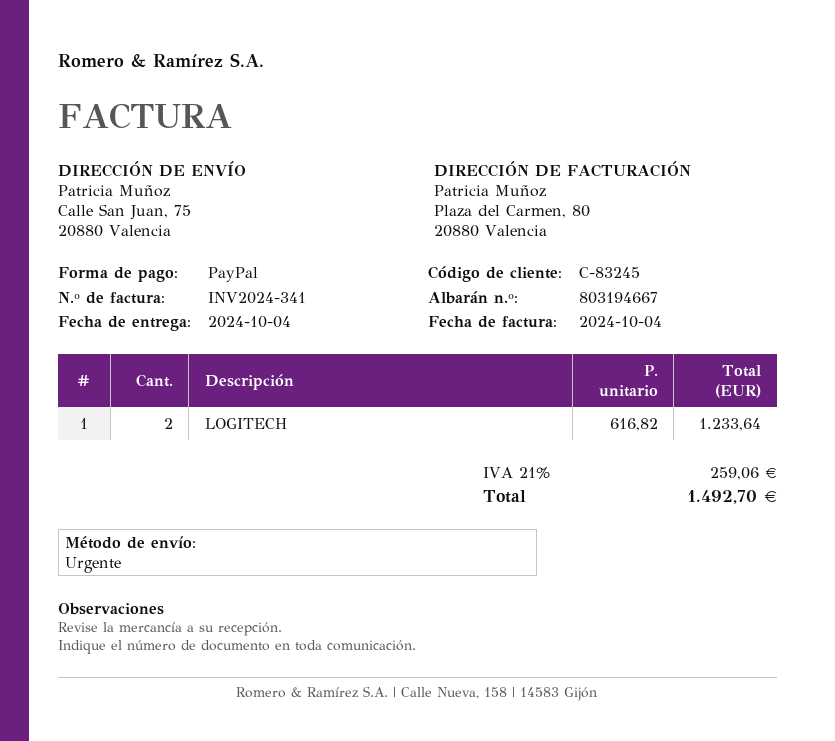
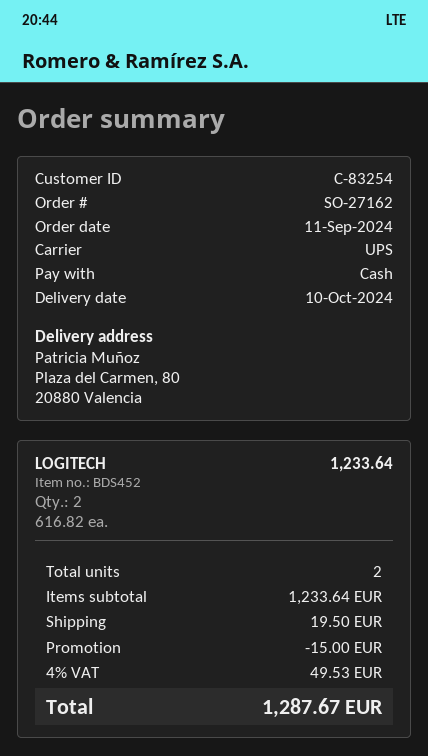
delivery date: 2024-10-04 -> 2024-10-10
customer number: C-83245 -> C-83254
payment method: PayPal -> cash
shipping method: express -> UPS
ship to: Calle San Juan, 75, 20880 Valencia -> Plaza del Carmen, 80, 20880 Valencia
discount: none -> 15.00
shipping: none -> 19.50
tax: 21% = 259.06 -> 4% = 49.53
total: 1492.70 -> 1287.67

